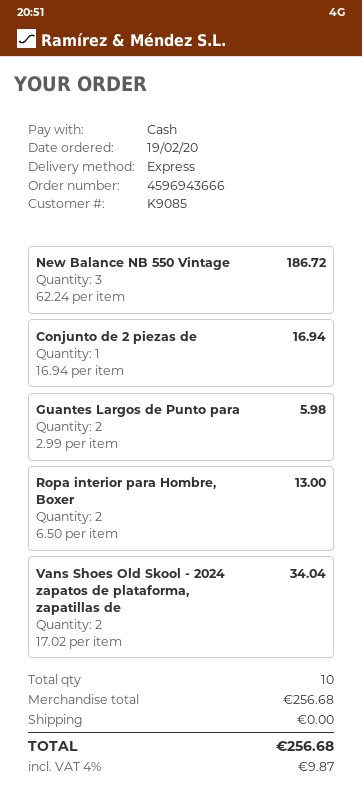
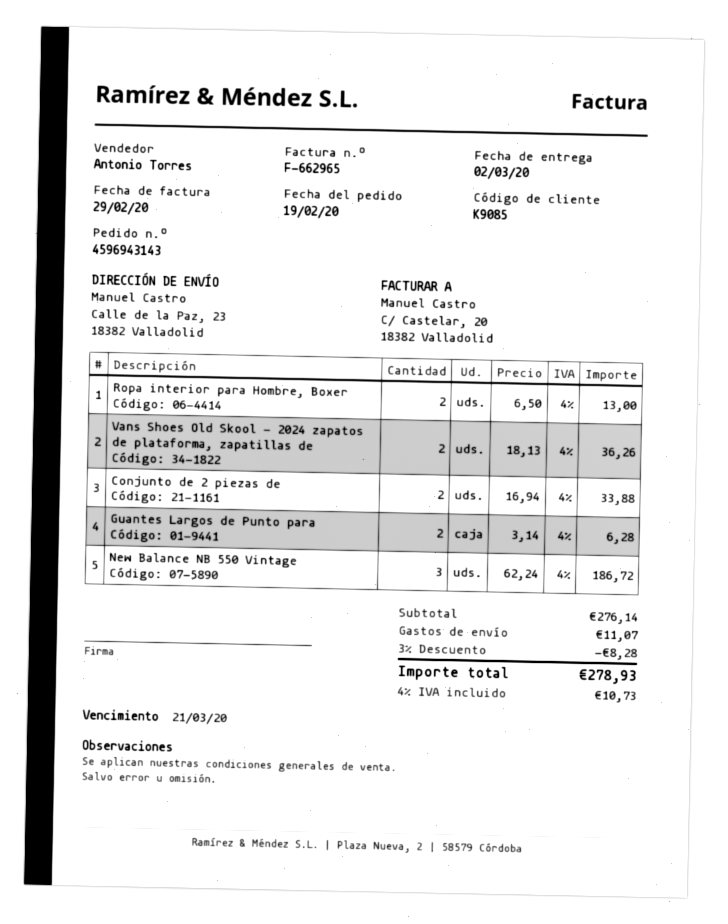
order number: 4596943666 -> 4596943143
Conjunto de 2 piezas de: 1 x 16.94 = 16.94 -> 2 x 16.94 = 33.88
Guantes Largos de Punto para: 2 x 2.99 = 5.98 -> 2 x 3.14 = 6.28
Vans Shoes Old Skool - 2024 zapatos de plataforma, zapatillas de: 2 x 17.02 = 34.04 -> 2 x 18.13 = 36.26
subtotal: 256.68 -> 276.14
discount: none -> 3% = 8.28
shipping: 0.00 -> 11.07
tax: 4% = 9.87 -> 4% = 10.73
total: 256.68 -> 278.93

